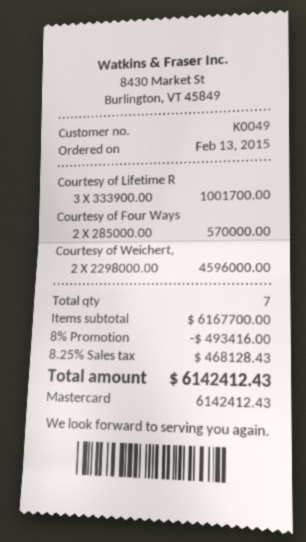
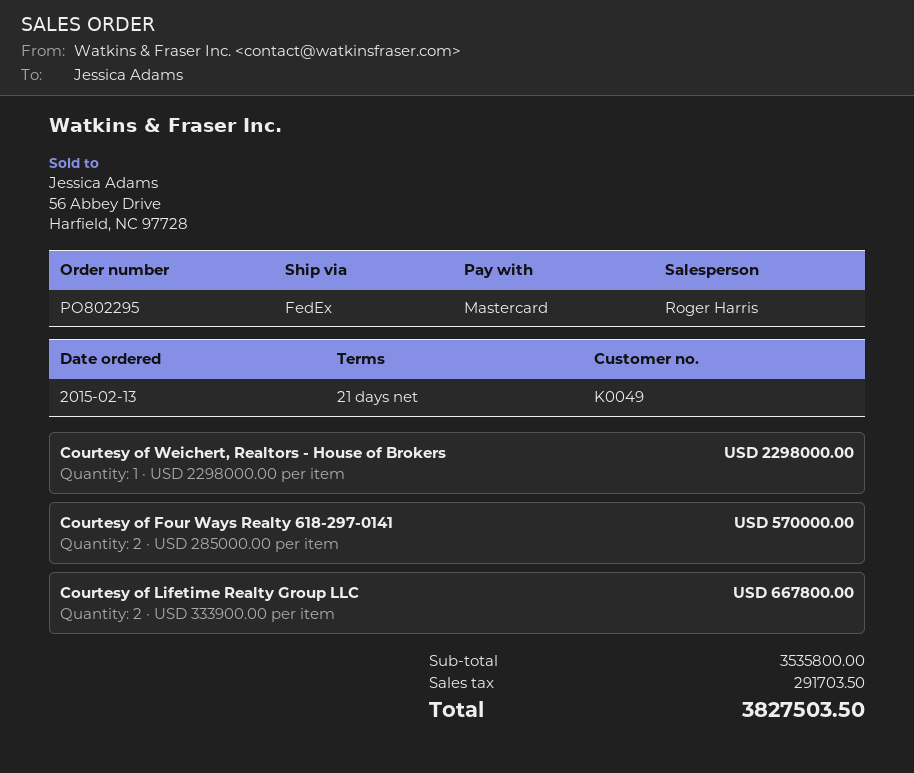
Courtesy of Lifetime R: 3 x 333900.00 = 1001700.00 -> 2 x 333900.00 = 667800.00
Courtesy of Weichert,: 2 x 2298000.00 = 4596000.00 -> 1 x 2298000.00 = 2298000.00
subtotal: 6167700.00 -> 3535800.00
discount: 8% = 493416.00 -> none
tax: 468128.43 -> 291703.50
total: 6142412.43 -> 3827503.50

